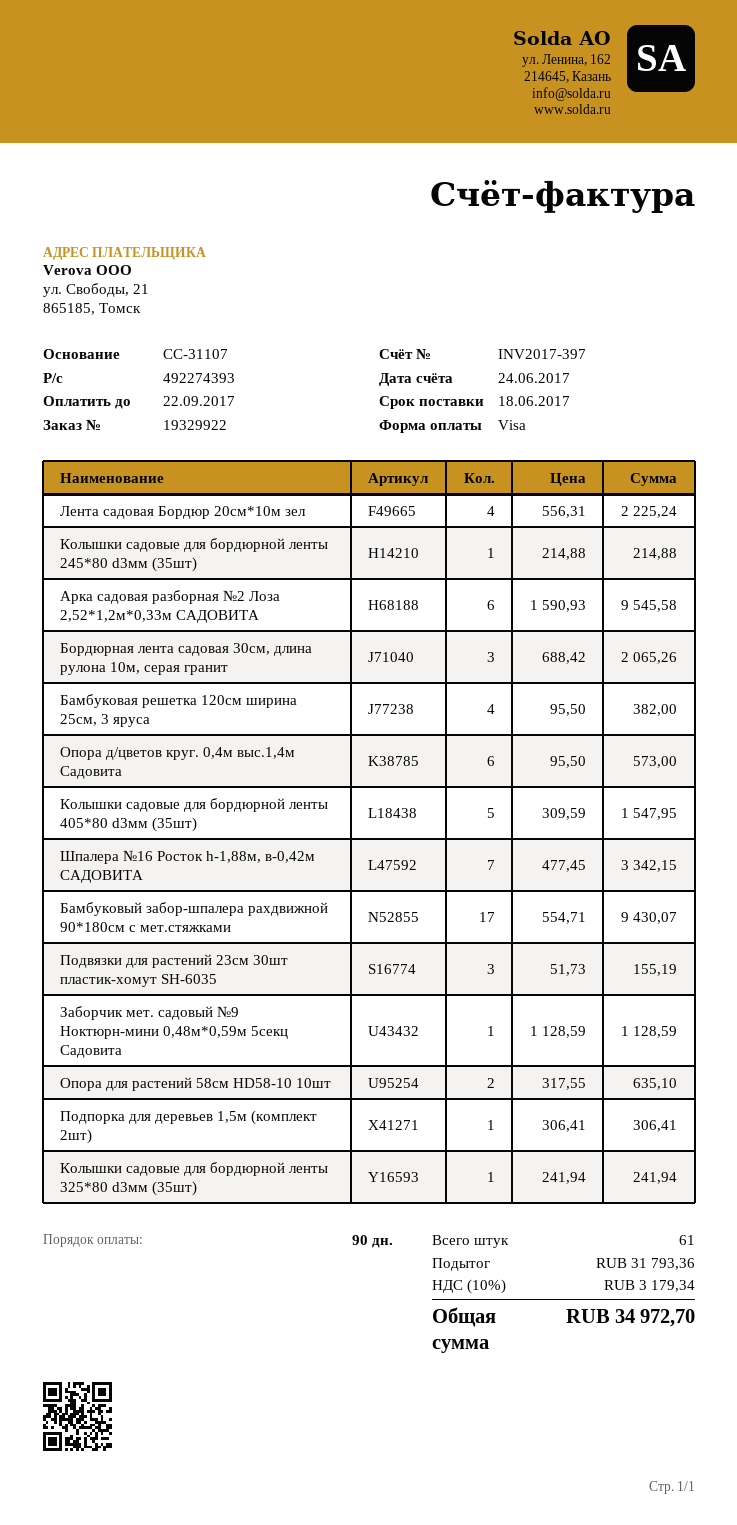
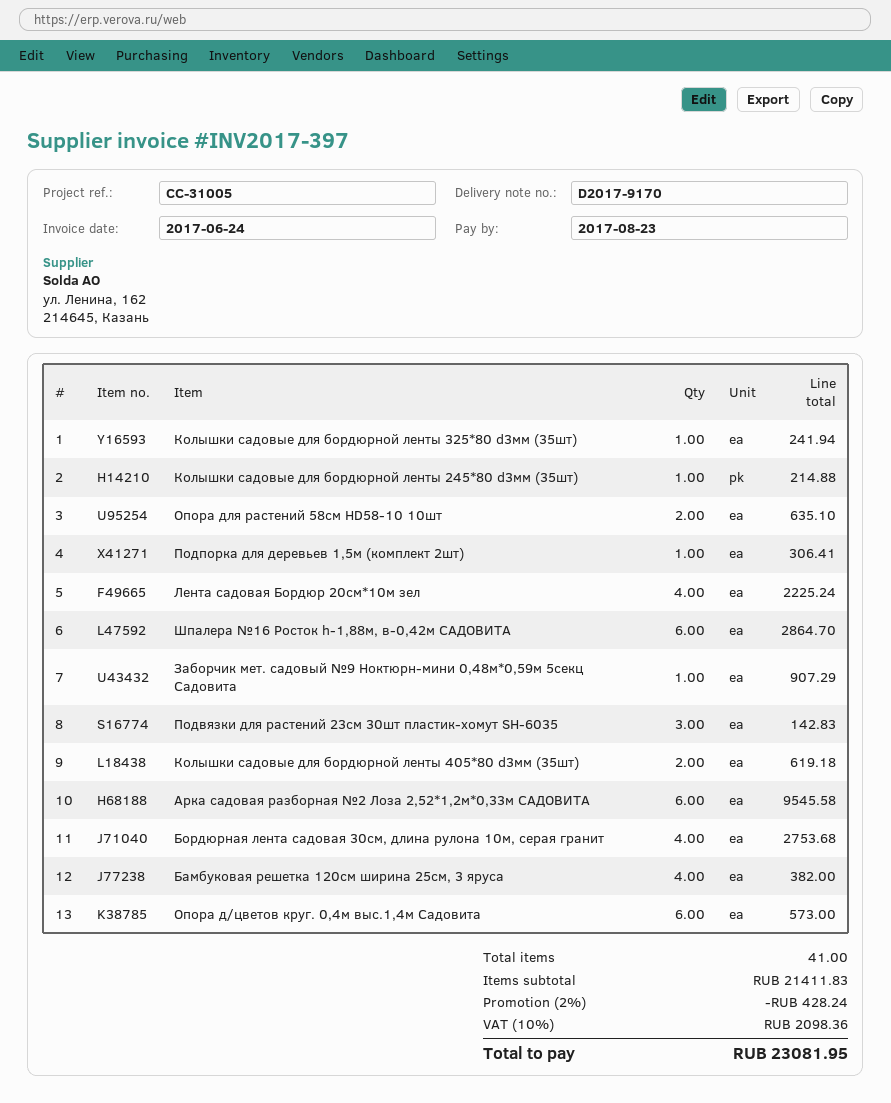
due date: 2017-09-22 -> 2017-08-23
reference: CC-31107 -> CC-31005
Бордюрная лента садовая 30см, длина рулона 10м, серая гранит: 3 for 2065.26 -> 4 for 2753.68
Колышки садовые для бордюрной ленты 405*80 d3мм (35шт): 5 for 1547.95 -> 2 for 619.18
Шпалера №16 Росток h-1,88м, в-0,42м САДОВИТА: 7 for 3342.15 -> 6 for 2864.70
Бамбуковый забор-шпалера рахдвижной 90*180см с мет.стяжками: 17 for 9430.07 -> none
Подвязки для растений 23см 30шт пластик-хомут SH-6035: 3 for 155.19 -> 3 for 142.83
Заборчик мет. садовый №9 Ноктюрн-мини 0,48м*0,59м 5секц Садовита: 1 for 1128.59 -> 1 for 907.29
total quantity: 61 -> 41
subtotal: 31793.36 -> 21411.83
discount: none -> 2% = 428.24
tax: 10% = 3179.34 -> 10% = 2098.36
total: 34972.70 -> 23081.95

